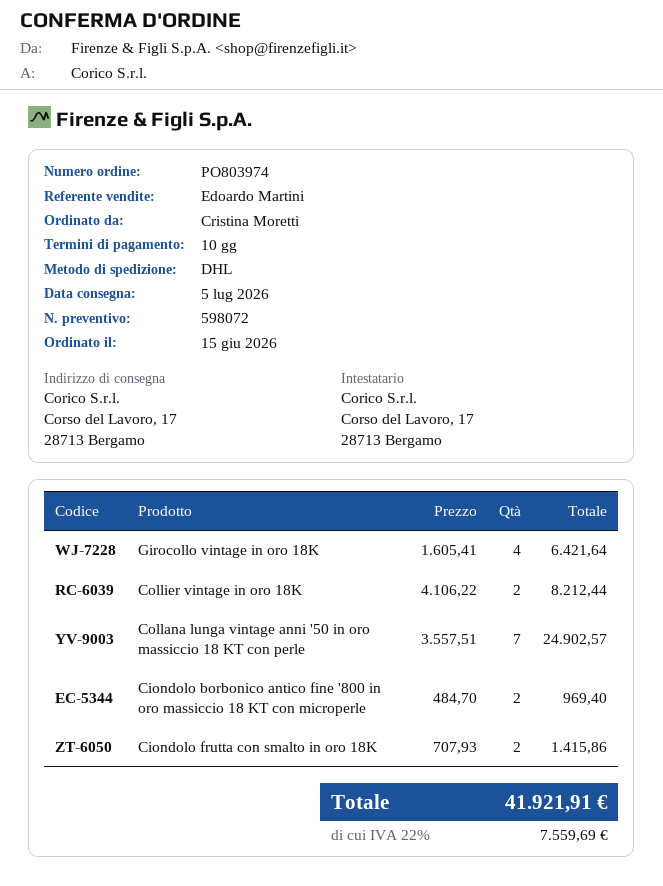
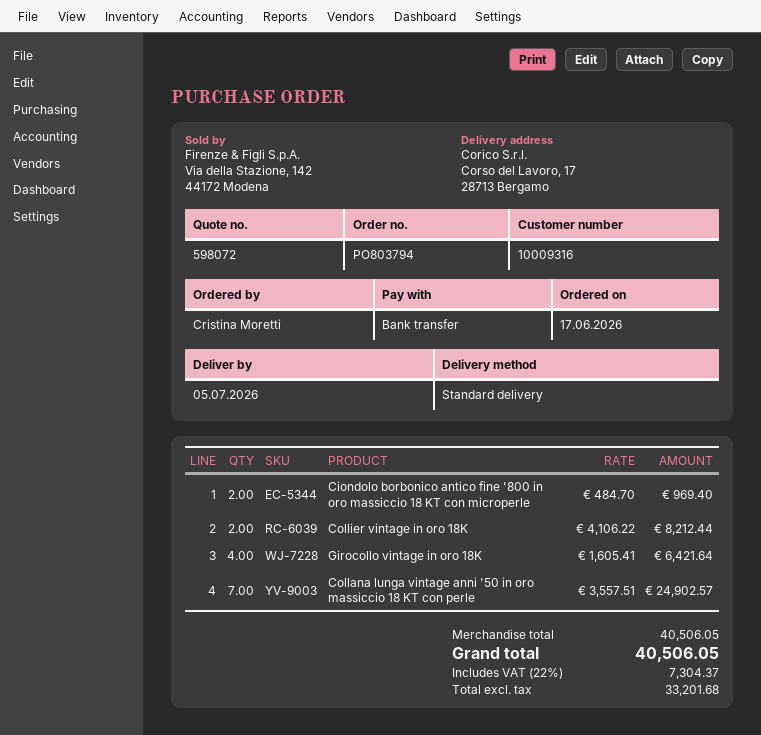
order number: PO803974 -> PO803794
order date: 2026-06-15 -> 2026-06-17
shipping method: DHL -> standard
Ciondolo frutta con smalto in oro 18K: 2 x 707.93 = 1415.86 -> none
tax: 22% = 7559.69 -> 22% = 7304.37
total: 41921.91 -> 40506.05

